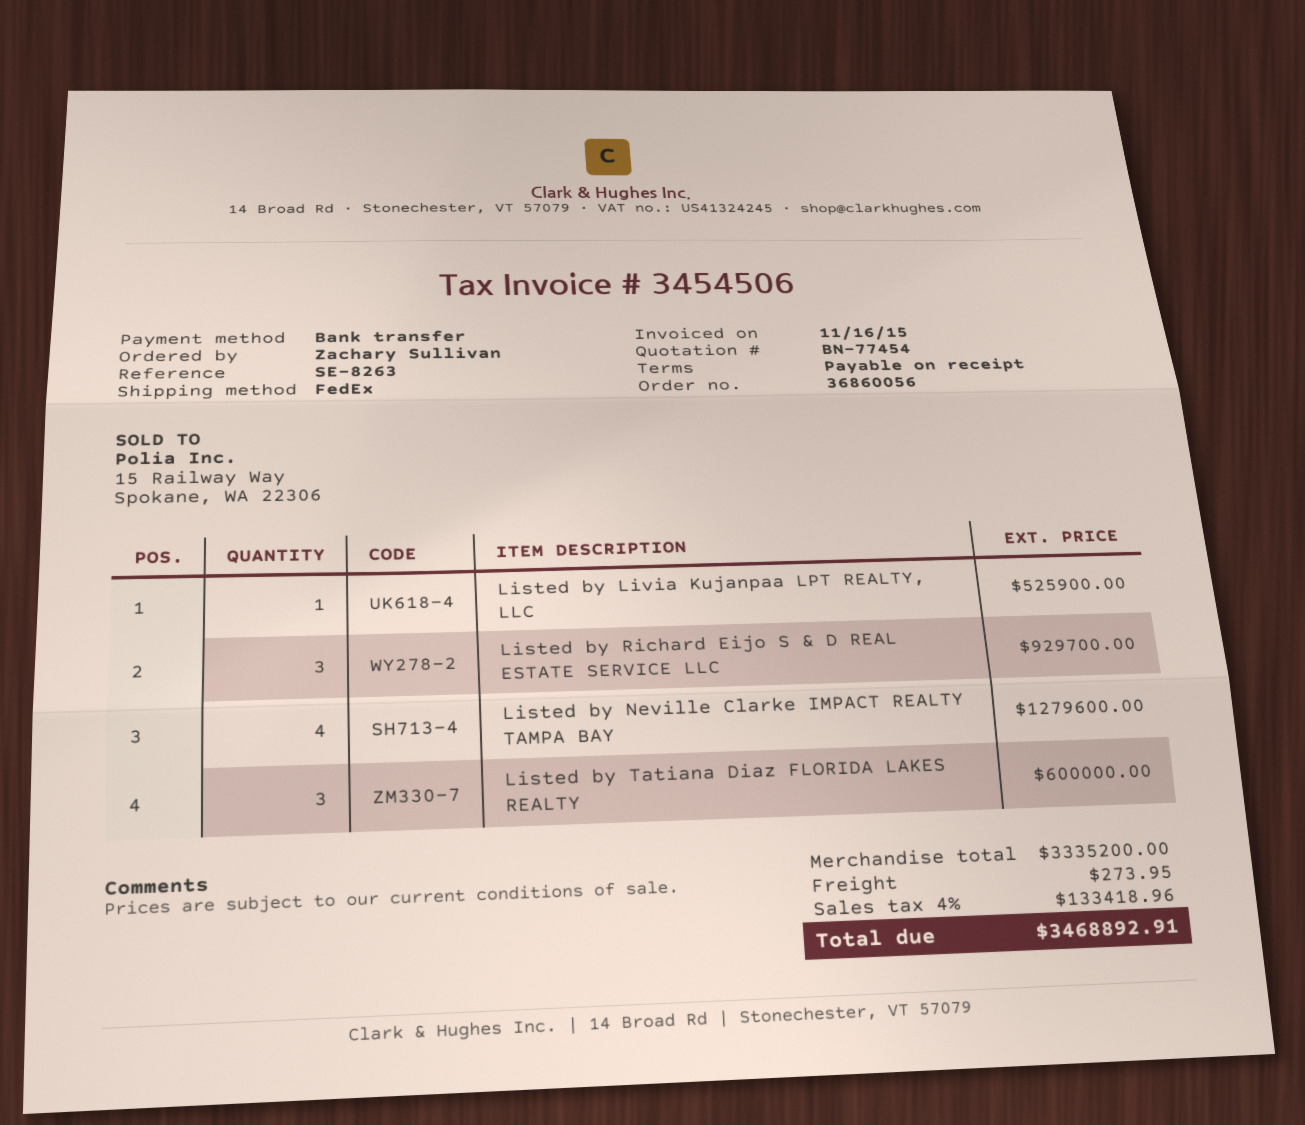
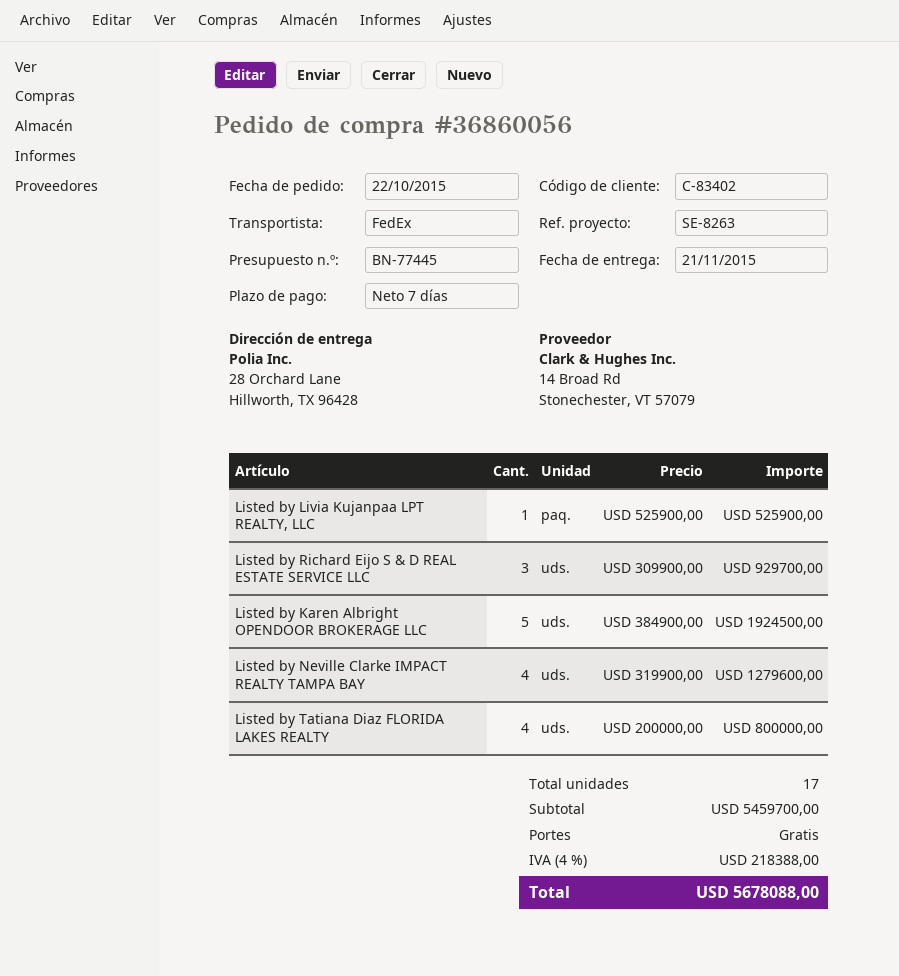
quote number: BN-77454 -> BN-77445
payment terms: on receipt -> 7 days
Listed by Tatiana Diaz FLORIDA LAKES REALTY: 3 for 600000.00 -> 4 for 800000.00
Listed by Karen Albright OPENDOOR BROKERAGE LLC: none -> 5 for 1924500.00
subtotal: 3335200.00 -> 5459700.00
shipping: 273.95 -> 0.00
tax: 4% = 133418.96 -> 4% = 218388.00
total: 3468892.91 -> 5678088.00

